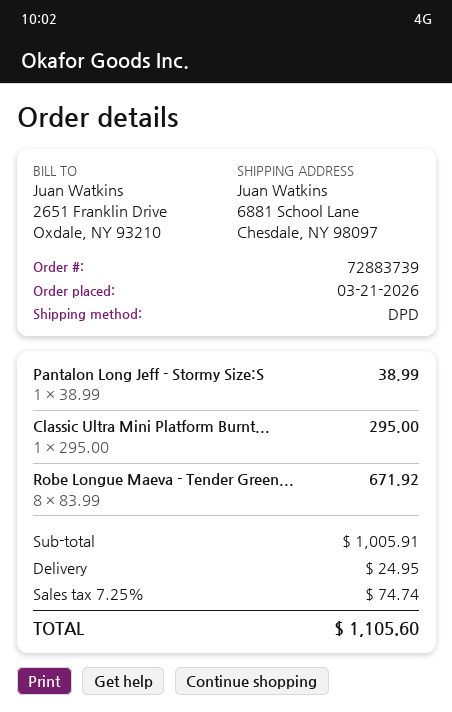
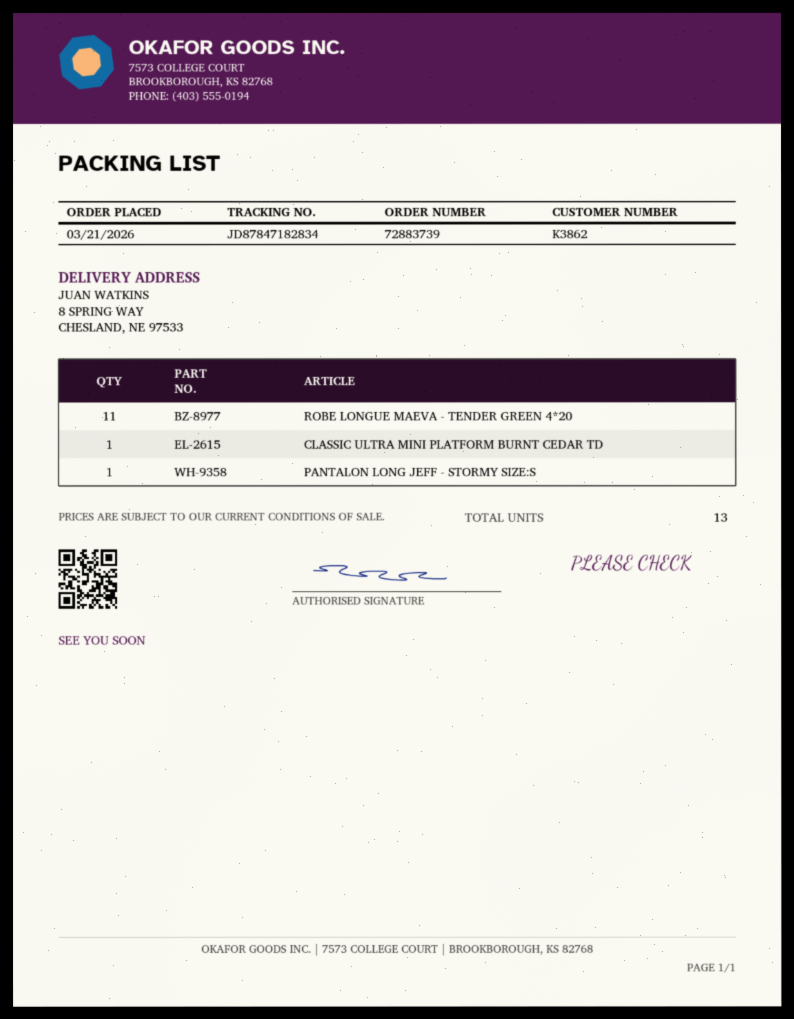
ship to: 6881 School Lane, Chesdale, NY 98097 -> 8 SPRING WAY, CHESLAND, NE 97533
Robe Longue Maeva - Tender Green...: 8 -> 11

